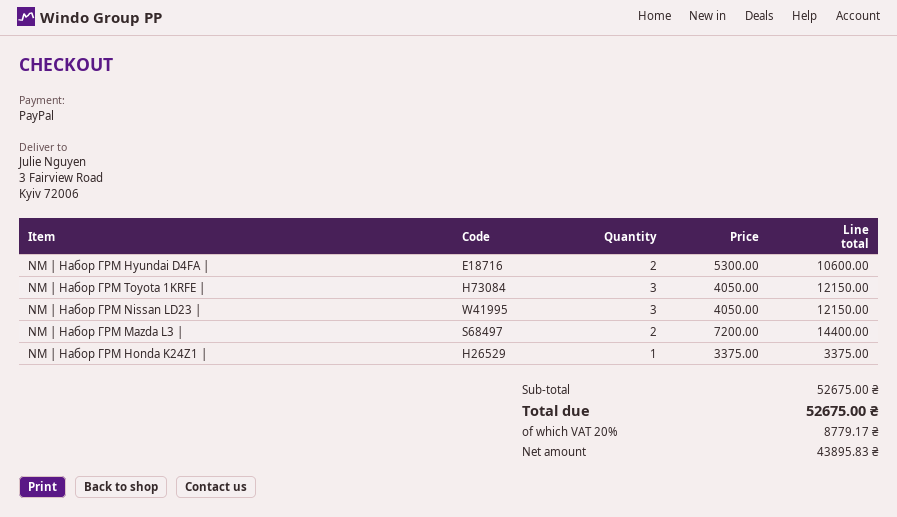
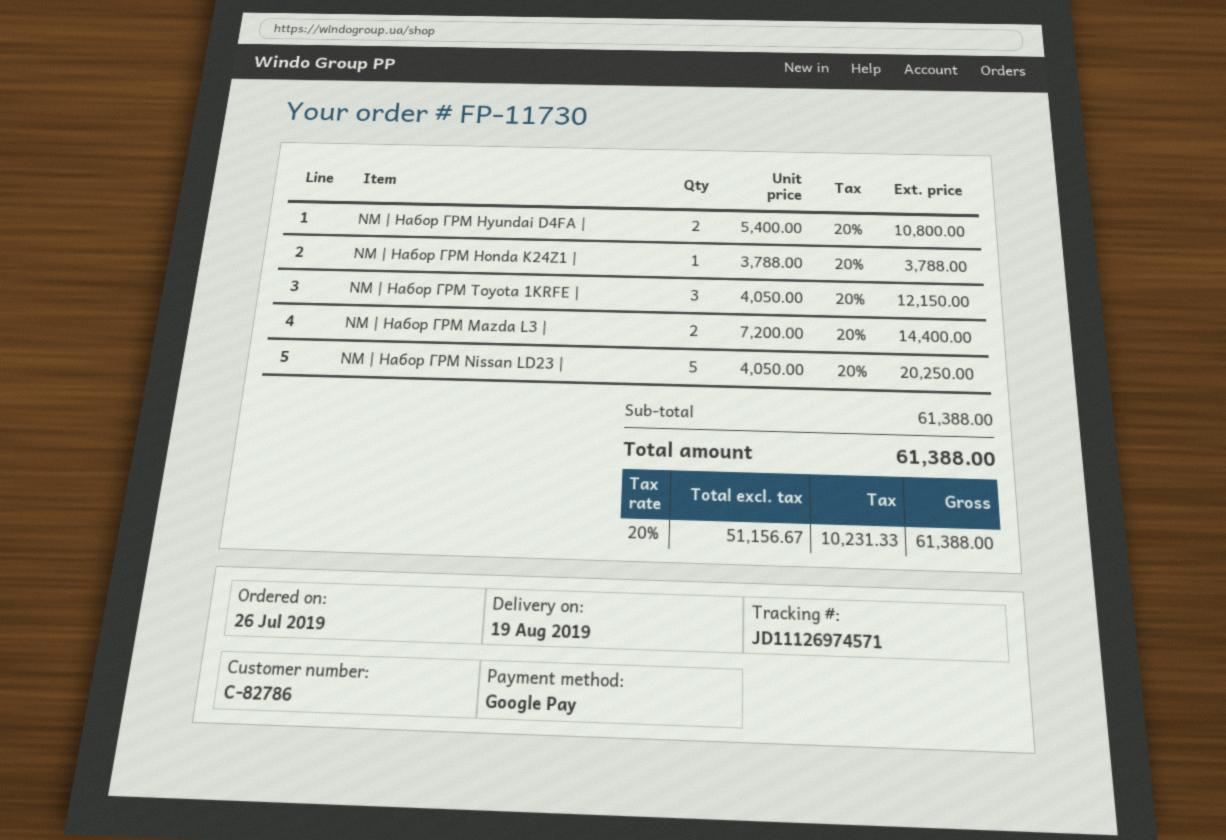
payment method: PayPal -> Google Pay
NM | Набор ГРМ Hyundai D4FA |: 2 x 5300.00 = 10600.00 -> 2 x 5400.00 = 10800.00
NM | Набор ГРМ Nissan LD23 |: 3 x 4050.00 = 12150.00 -> 5 x 4050.00 = 20250.00
NM | Набор ГРМ Honda K24Z1 |: 1 x 3375.00 = 3375.00 -> 1 x 3788.00 = 3788.00
subtotal: 52675.00 -> 61388.00
net: 43895.83 -> 51156.67
tax: 20% = 8779.17 -> 20% = 10231.33
total: 52675.00 -> 61388.00

